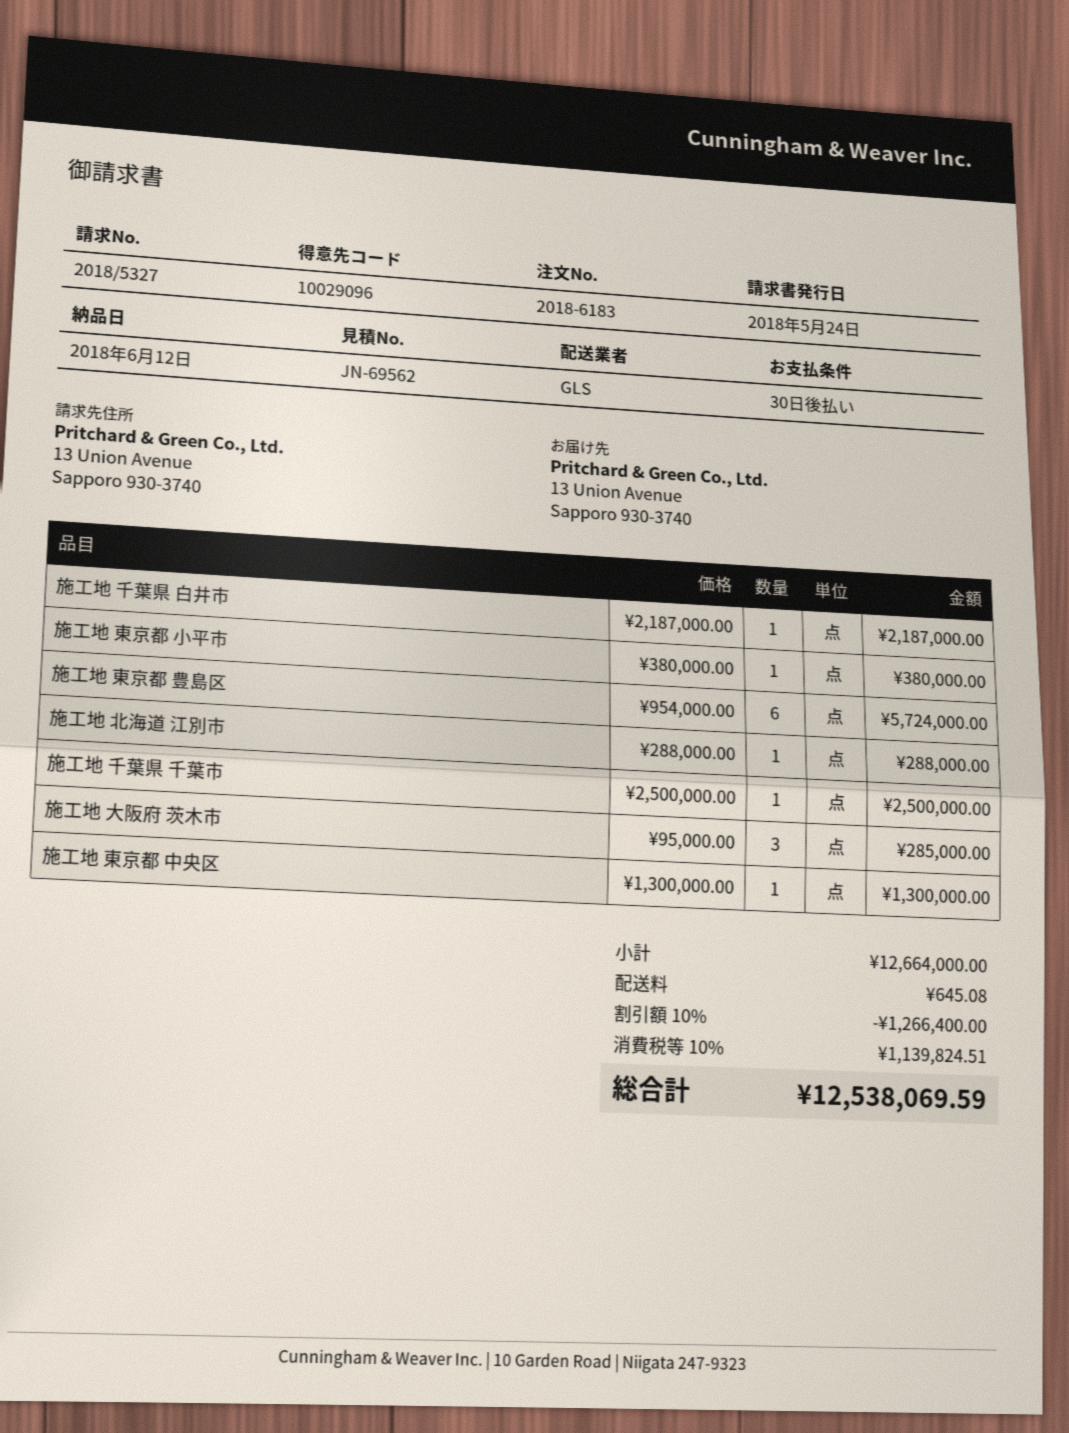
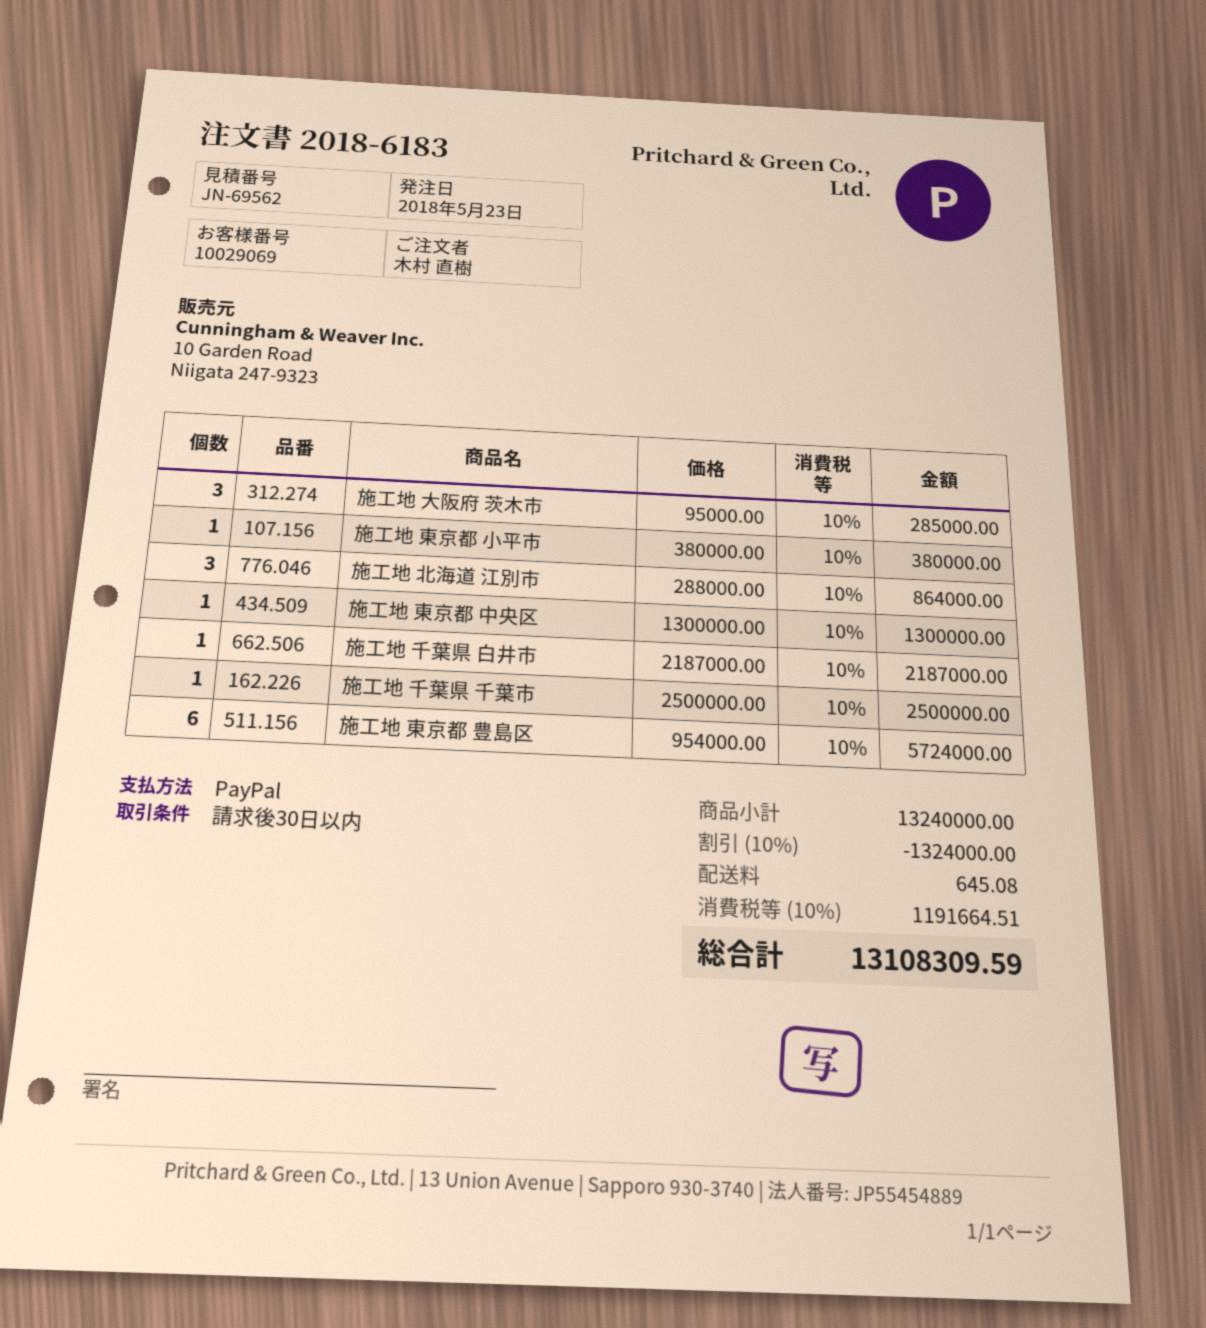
customer number: 10029096 -> 10029069
施工地 北海道 江別市: 1 x 288000.00 = 288000.00 -> 3 x 288000.00 = 864000.00
subtotal: 12664000.00 -> 13240000.00
discount: 10% = 1266400.00 -> 10% = 1324000.00
tax: 10% = 1139824.51 -> 10% = 1191664.51
total: 12538069.59 -> 13108309.59

